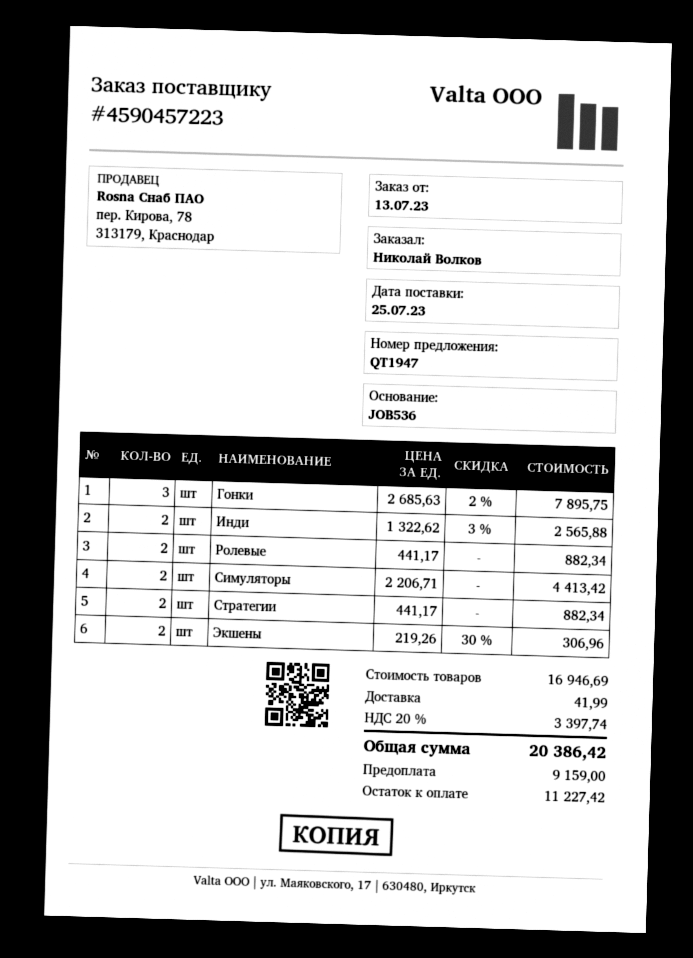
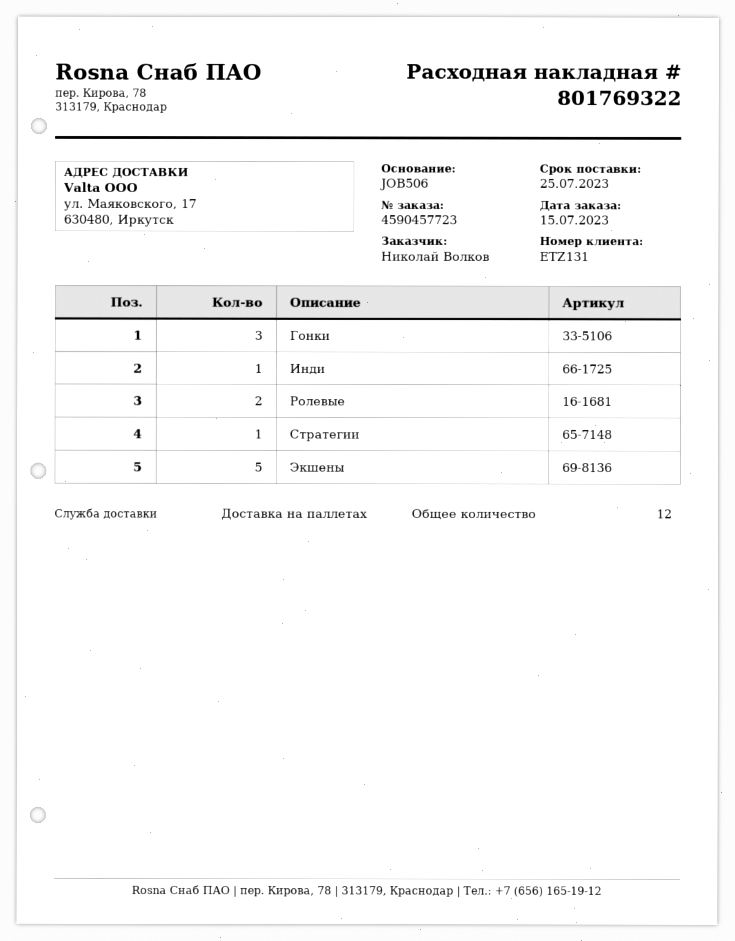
order number: 4590457223 -> 4590457723
order date: 2023-07-13 -> 2023-07-15
reference: JOB536 -> JOB506
Инди: 2 -> 1
Симуляторы: 2 -> none
Стратегии: 2 -> 1
Экшены: 2 -> 5

